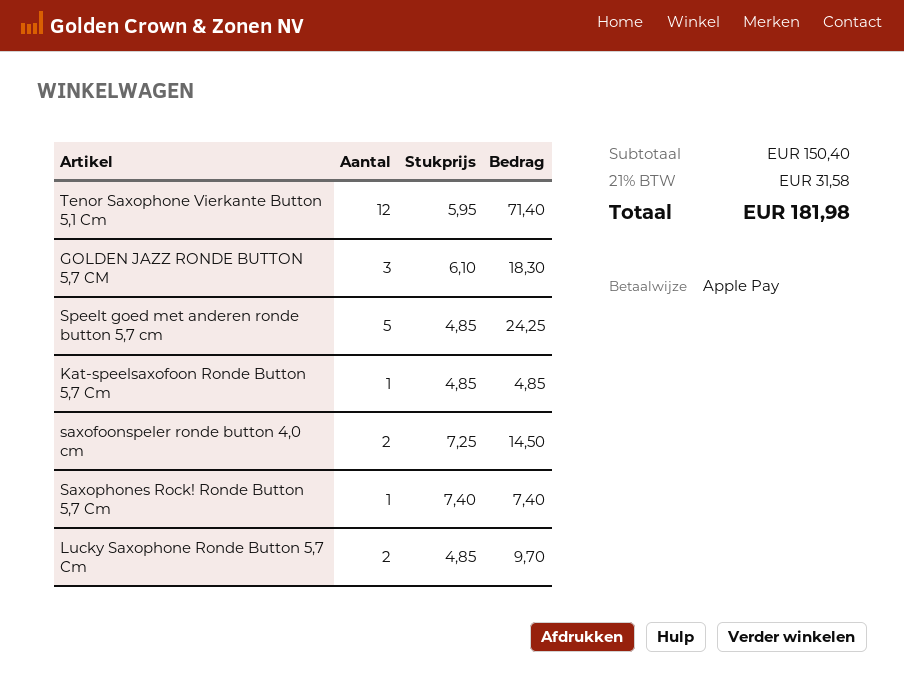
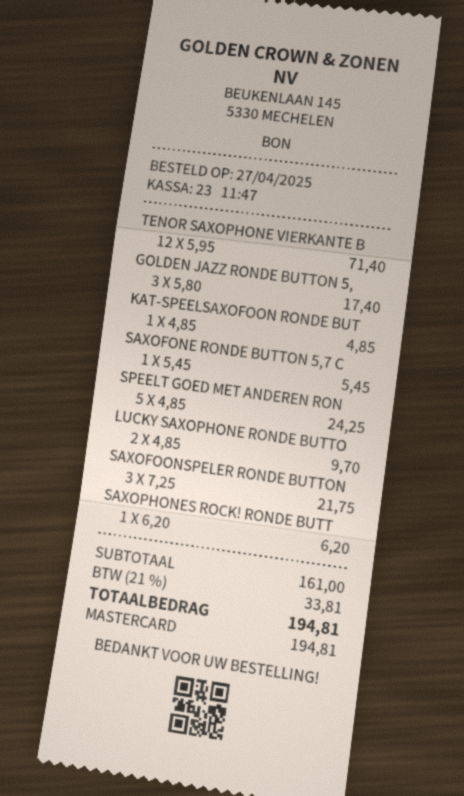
payment method: Apple Pay -> Mastercard
GOLDEN JAZZ RONDE BUTTON 5,7 CM: 3 x 6.10 = 18.30 -> 3 x 5.80 = 17.40
saxofoonspeler ronde button 4,0 cm: 2 x 7.25 = 14.50 -> 3 x 7.25 = 21.75
Saxophones Rock! Ronde Button 5,7 Cm: 1 x 7.40 = 7.40 -> 1 x 6.20 = 6.20
SAXOFONE RONDE BUTTON 5,7 C: none -> 1 x 5.45 = 5.45
subtotal: 150.40 -> 161.00
tax: 21% = 31.58 -> 21% = 33.81
total: 181.98 -> 194.81

